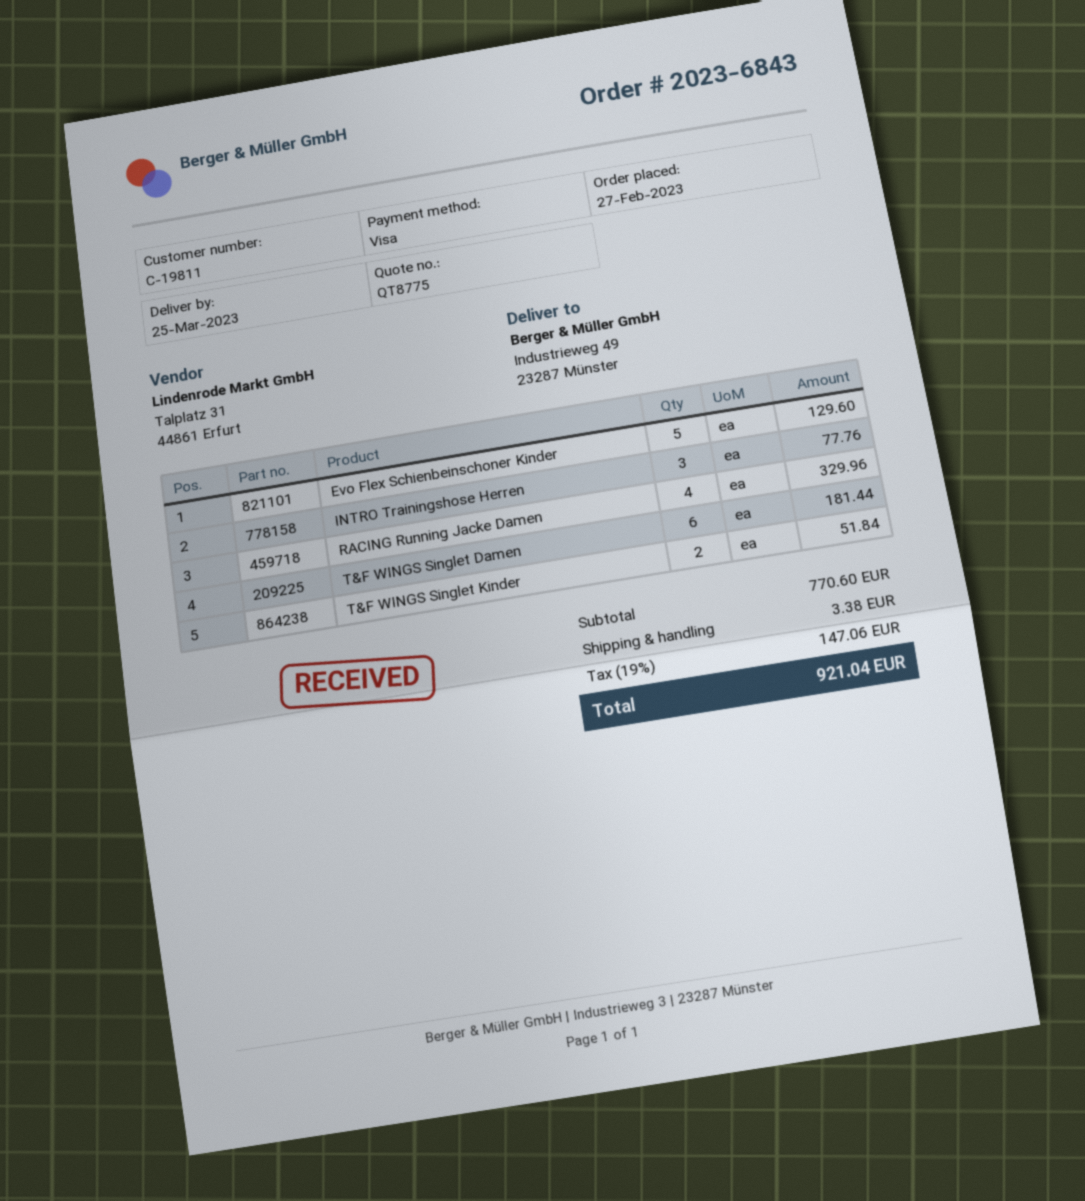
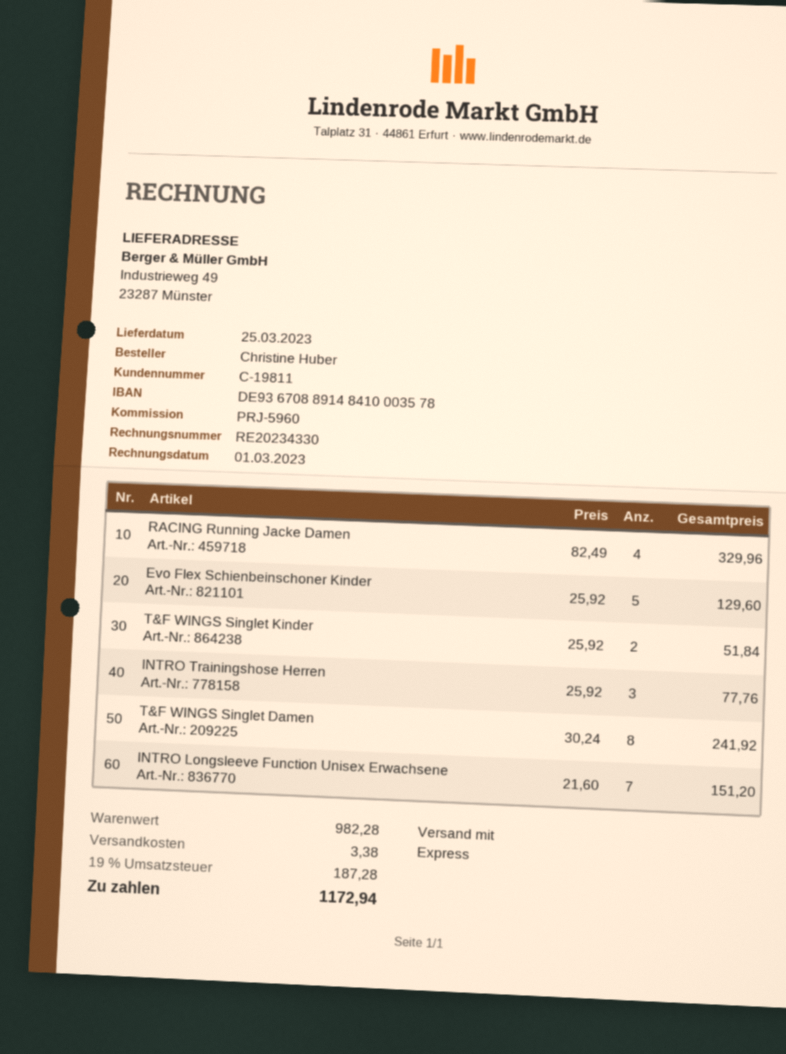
T&F WINGS Singlet Damen: 6 for 181.44 -> 8 for 241.92
INTRO Longsleeve Function Unisex Erwachsene: none -> 7 for 151.20
subtotal: 770.60 -> 982.28
tax: 19% = 147.06 -> 19% = 187.28
total: 921.04 -> 1172.94

